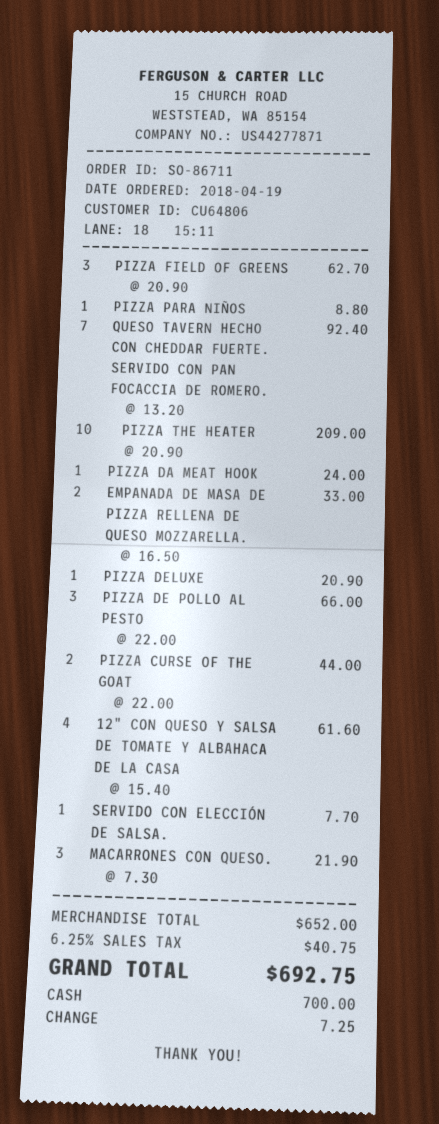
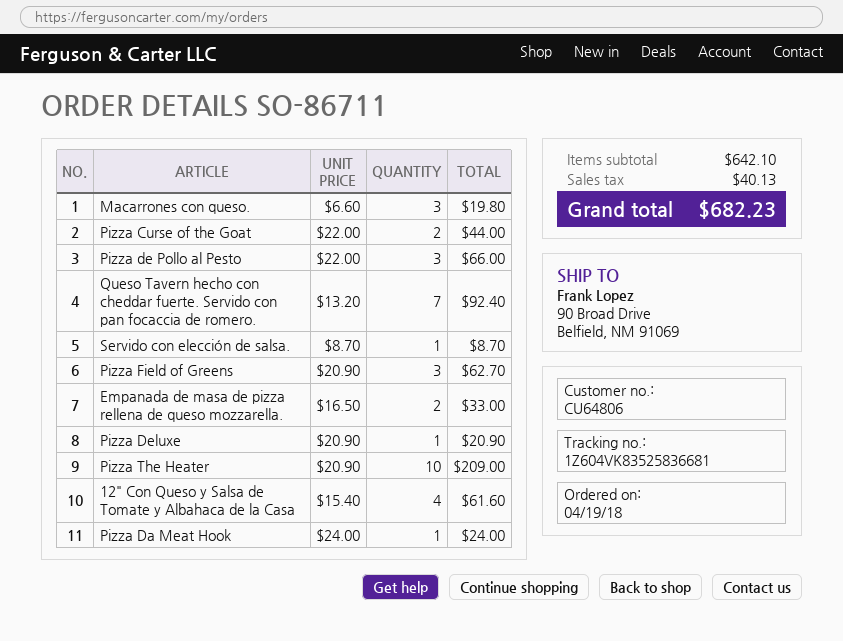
PIZZA PARA NIÑOS: 1 x 8.80 = 8.80 -> none
SERVIDO CON ELECCIÓN DE SALSA.: 1 x 7.70 = 7.70 -> 1 x 8.70 = 8.70
MACARRONES CON QUESO.: 3 x 7.30 = 21.90 -> 3 x 6.60 = 19.80
subtotal: 652.00 -> 642.10
tax: 40.75 -> 40.13
total: 692.75 -> 682.23

